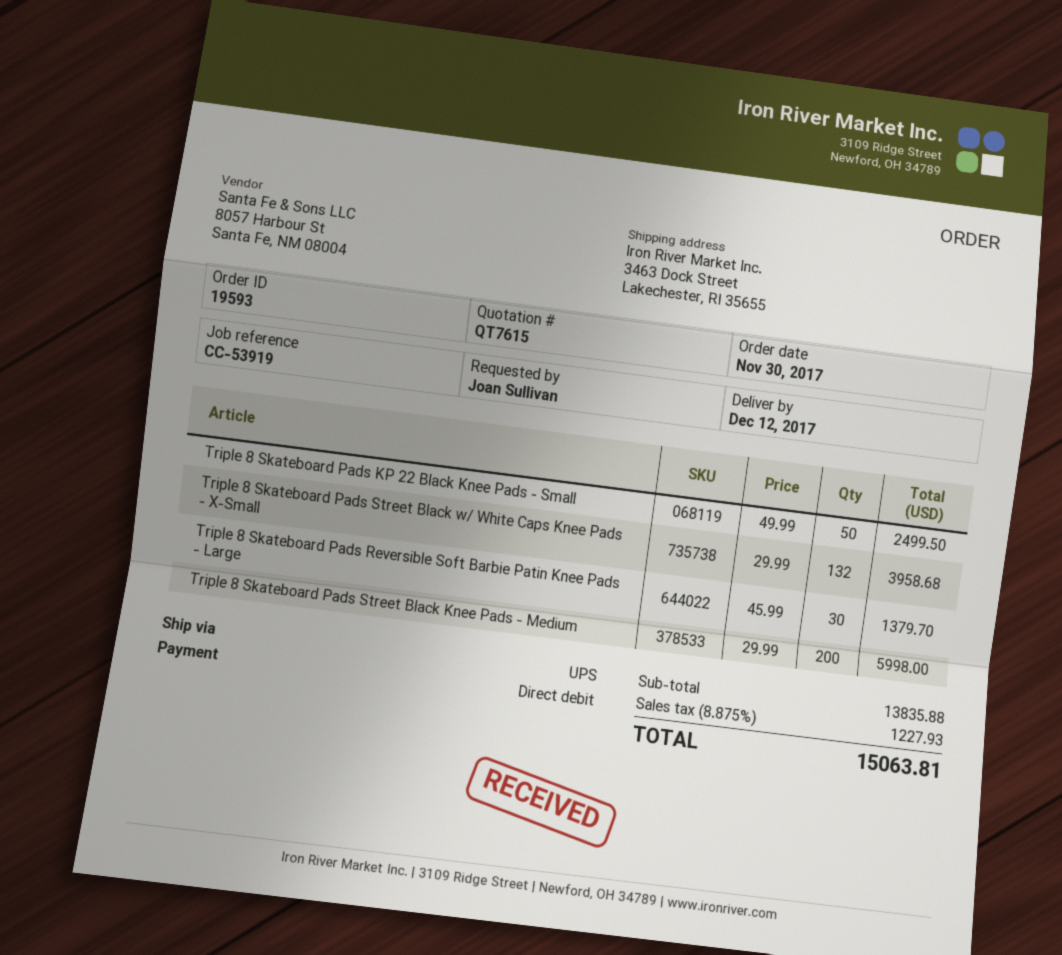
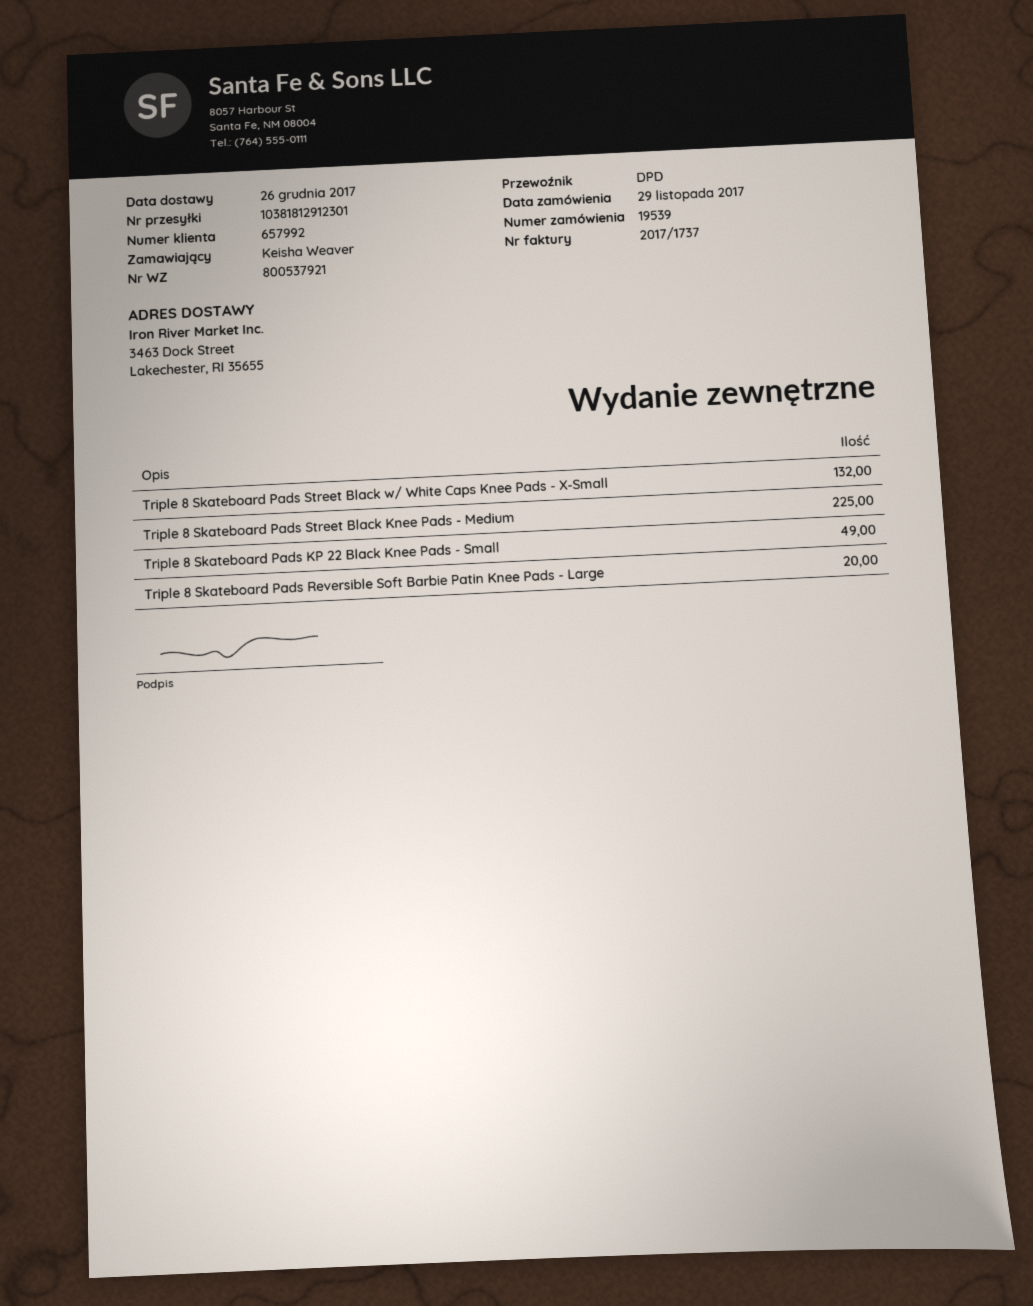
order number: 19593 -> 19539
order date: 2017-11-30 -> 2017-11-29
delivery date: 2017-12-12 -> 2017-12-26
ordered by: Joan Sullivan -> Keisha Weaver
shipping method: UPS -> DPD
Triple 8 Skateboard Pads KP 22 Black Knee Pads - Small: 50 -> 49
Triple 8 Skateboard Pads Reversible Soft Barbie Patin Knee Pads - Large: 30 -> 20
Triple 8 Skateboard Pads Street Black Knee Pads - Medium: 200 -> 225

